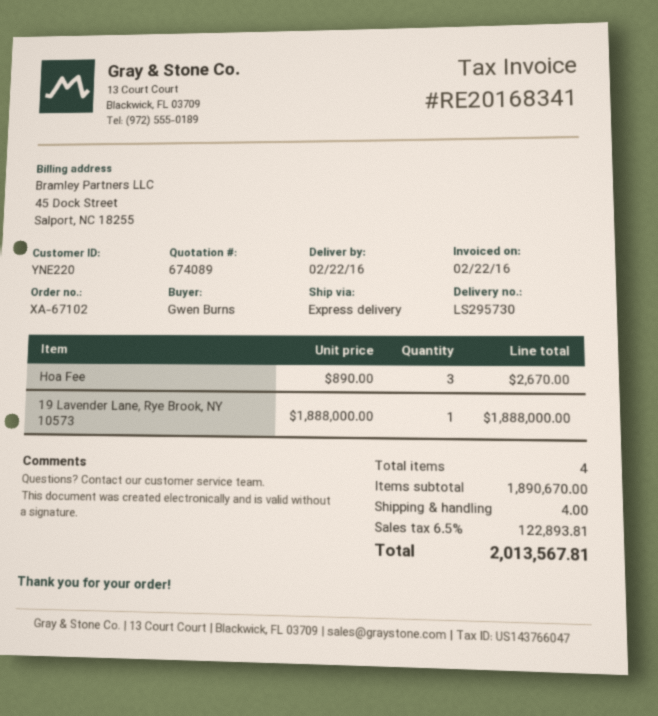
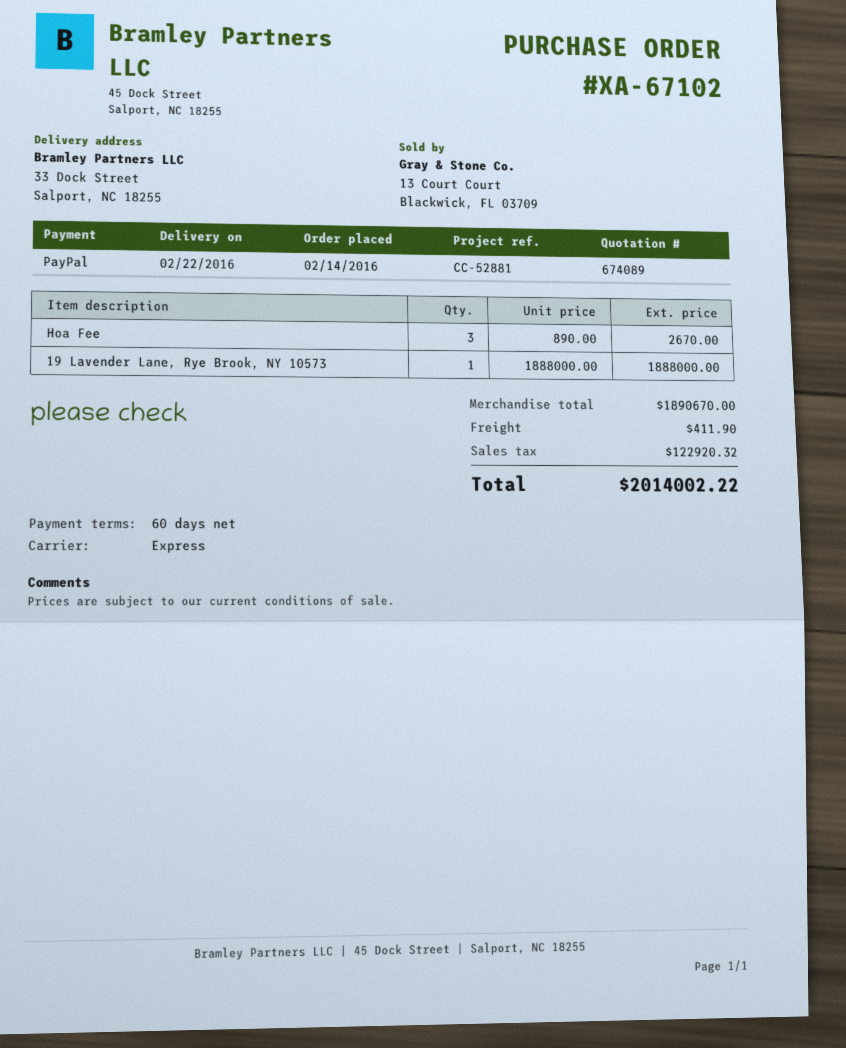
shipping: 4.00 -> 411.90
tax: 122893.81 -> 122920.32
total: 2013567.81 -> 2014002.22

